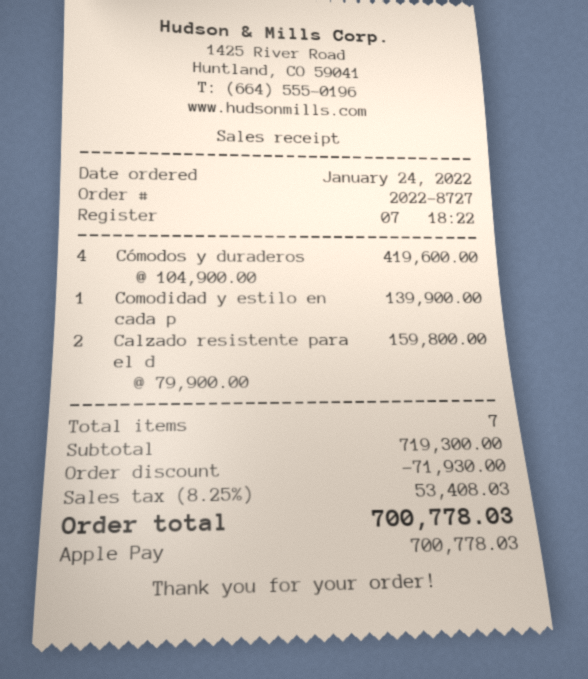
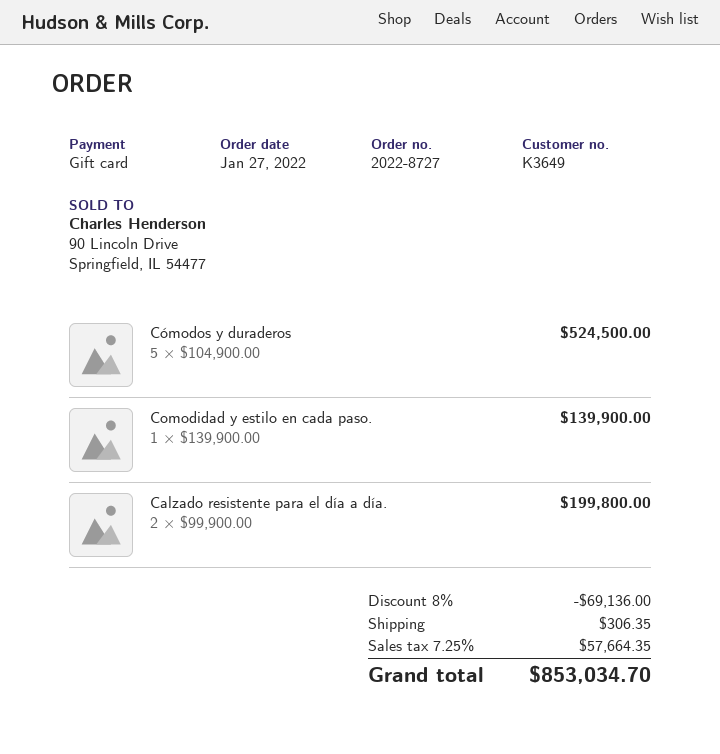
order date: 2022-01-24 -> 2022-01-27
payment method: Apple Pay -> gift card
Cómodos y duraderos: 4 x 104900.00 = 419600.00 -> 5 x 104900.00 = 524500.00
Calzado resistente para el d: 2 x 79900.00 = 159800.00 -> 2 x 99900.00 = 199800.00
discount: 71930.00 -> 69136.00
shipping: none -> 306.35
tax: 8.25% = 53408.03 -> 7.25% = 57664.35
total: 700778.03 -> 853034.70

